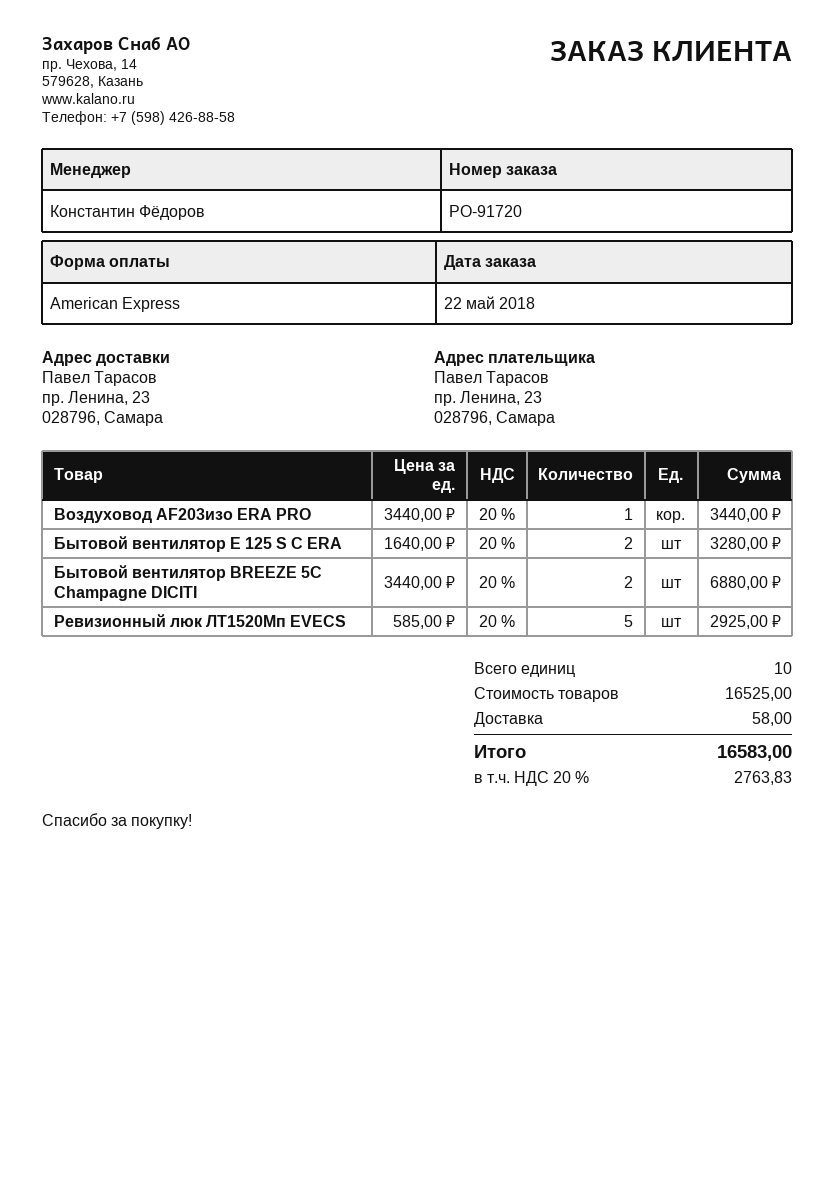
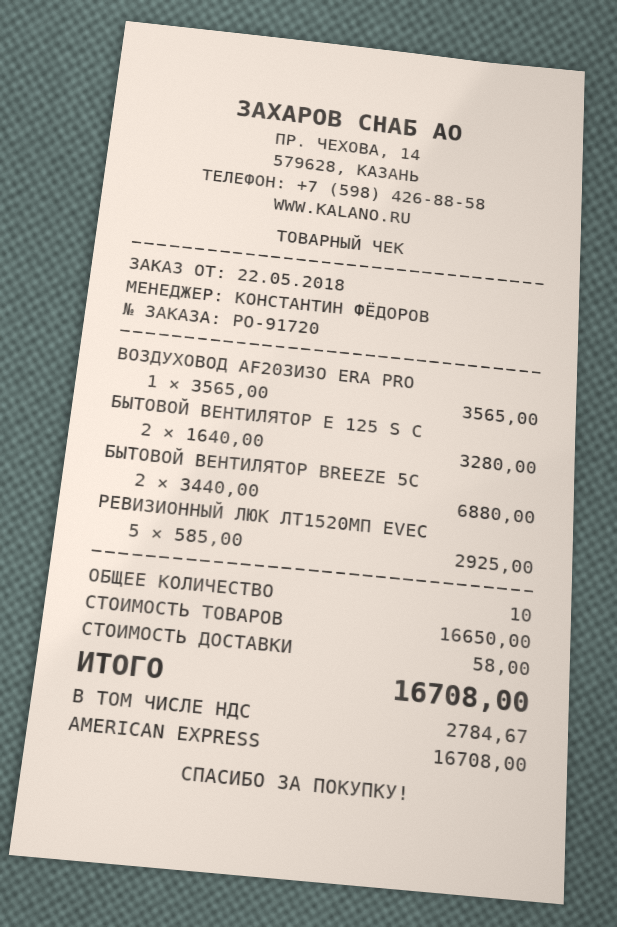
Воздуховод AF203изо ERA PRO: 1 x 3440.00 = 3440.00 -> 1 x 3565.00 = 3565.00
subtotal: 16525.00 -> 16650.00
tax: 2763.83 -> 2784.67
total: 16583.00 -> 16708.00

